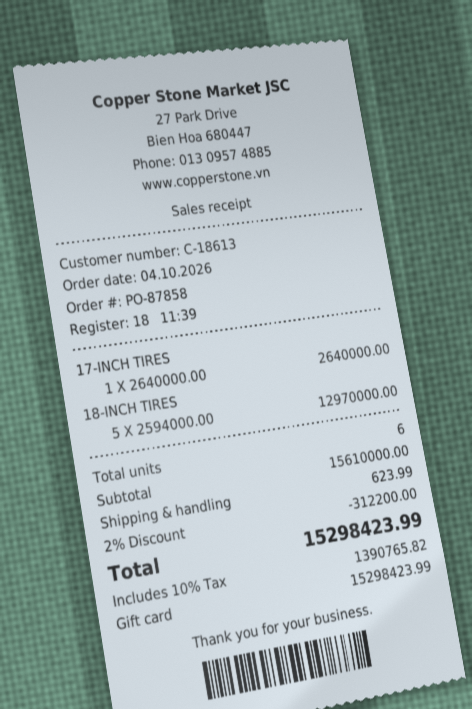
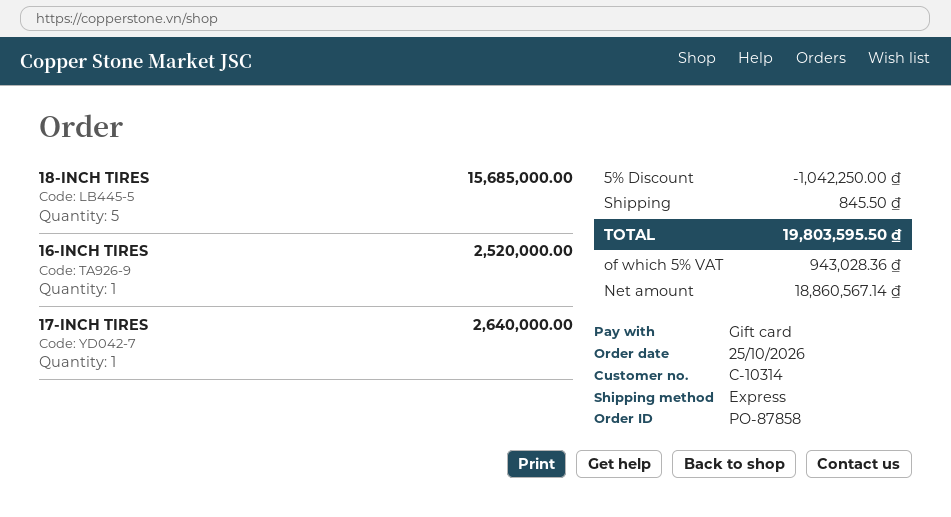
order date: 2026-10-04 -> 2026-10-25
customer number: C-18613 -> C-10314
18-INCH TIRES: 5 for 12970000.00 -> 5 for 15685000.00
16-INCH TIRES: none -> 1 for 2520000.00
discount: 2% = 312200.00 -> 5% = 1042250.00
shipping: 623.99 -> 845.50
tax: 10% = 1390765.82 -> 5% = 943028.36
total: 15298423.99 -> 19803595.50

